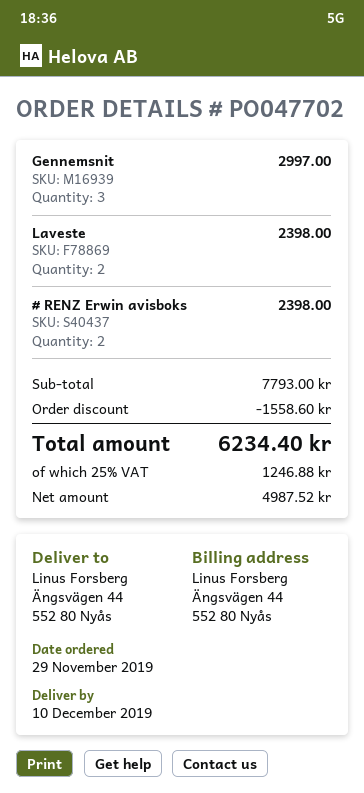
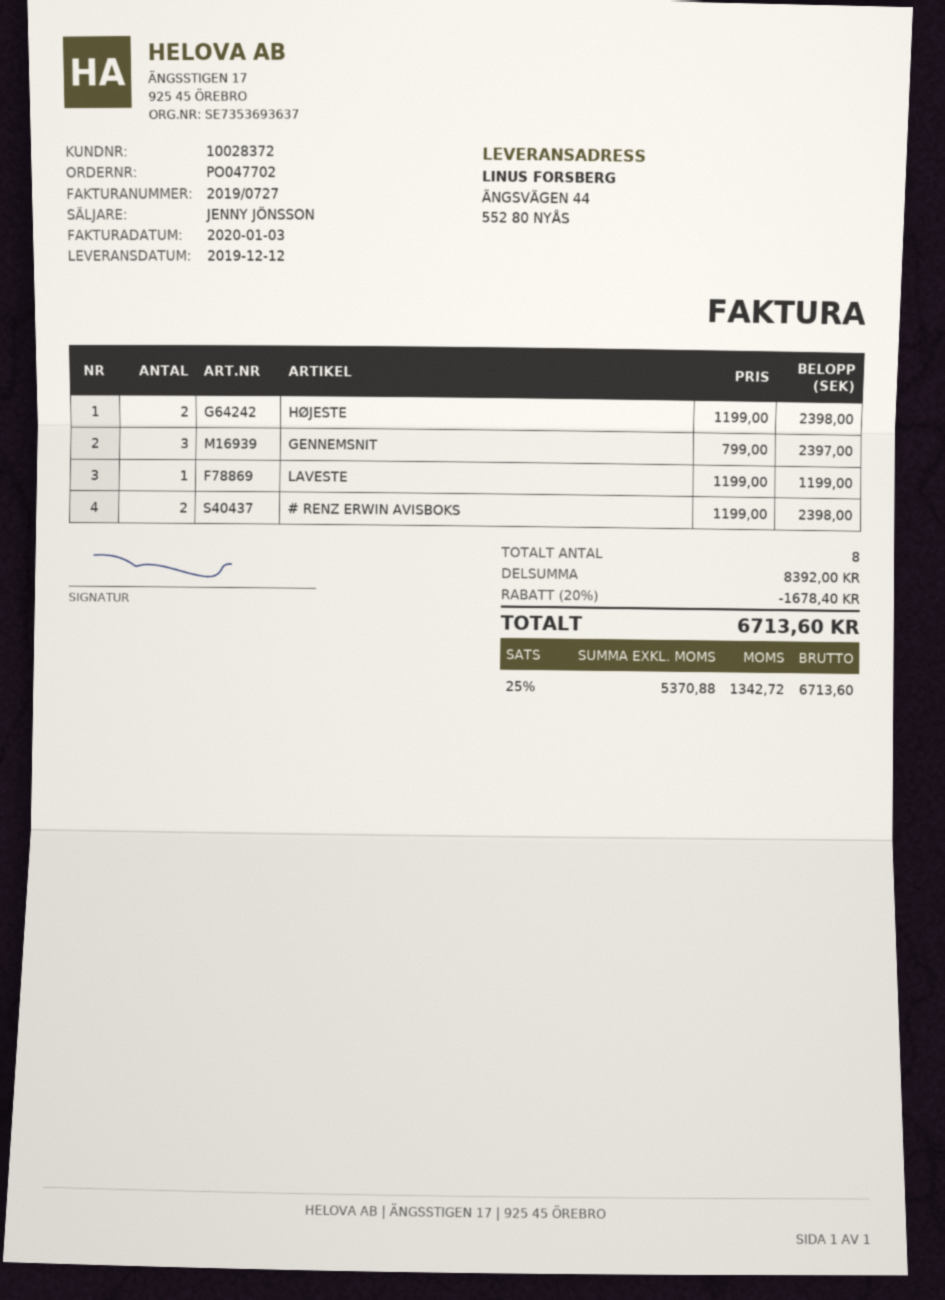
delivery date: 2019-12-10 -> 2019-12-12
Gennemsnit: 3 for 2997.00 -> 3 for 2397.00
Laveste: 2 for 2398.00 -> 1 for 1199.00
HØJESTE: none -> 2 for 2398.00
subtotal: 7793.00 -> 8392.00
discount: 1558.60 -> 1678.40
net: 4987.52 -> 5370.88
tax: 25% = 1246.88 -> 25% = 1342.72
total: 6234.40 -> 6713.60

